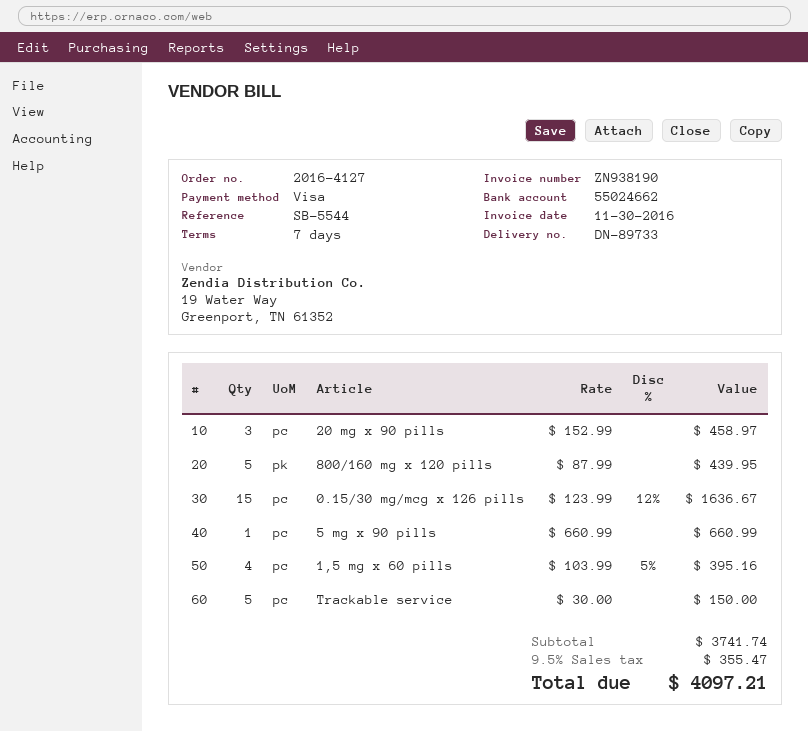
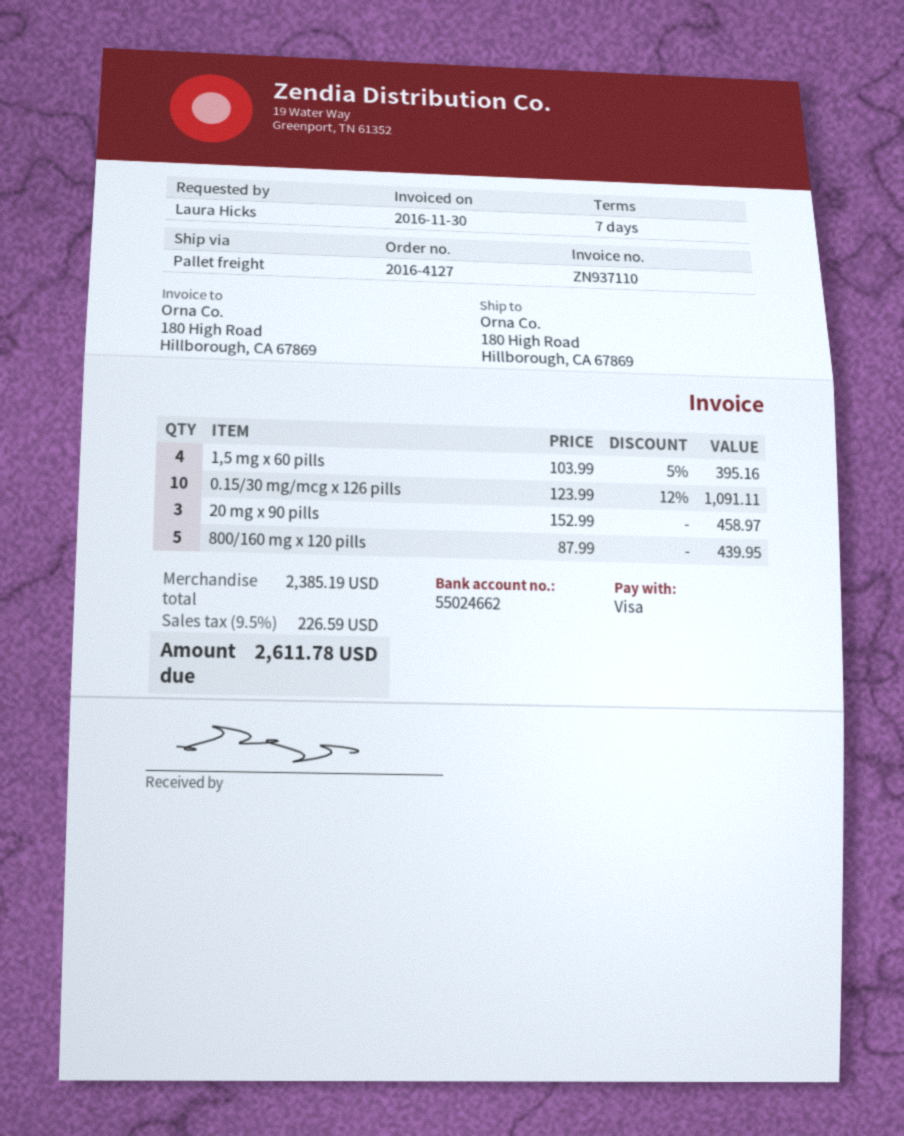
invoice number: ZN938190 -> ZN937110
0.15/30 mg/mcg x 126 pills: 15 x 123.99 - 12% = 1636.67 -> 10 x 123.99 - 12% = 1091.11
5 mg x 90 pills: 1 x 660.99 = 660.99 -> none
Trackable service: 5 x 30.00 = 150.00 -> none
subtotal: 3741.74 -> 2385.19
tax: 9.5% = 355.47 -> 9.5% = 226.59
total: 4097.21 -> 2611.78

